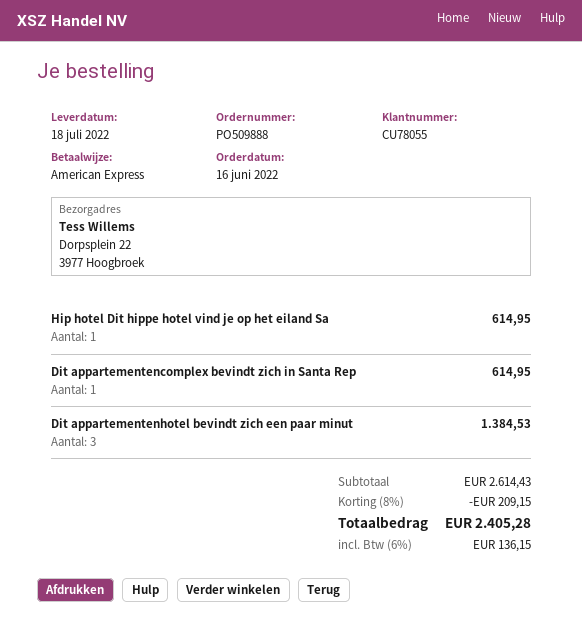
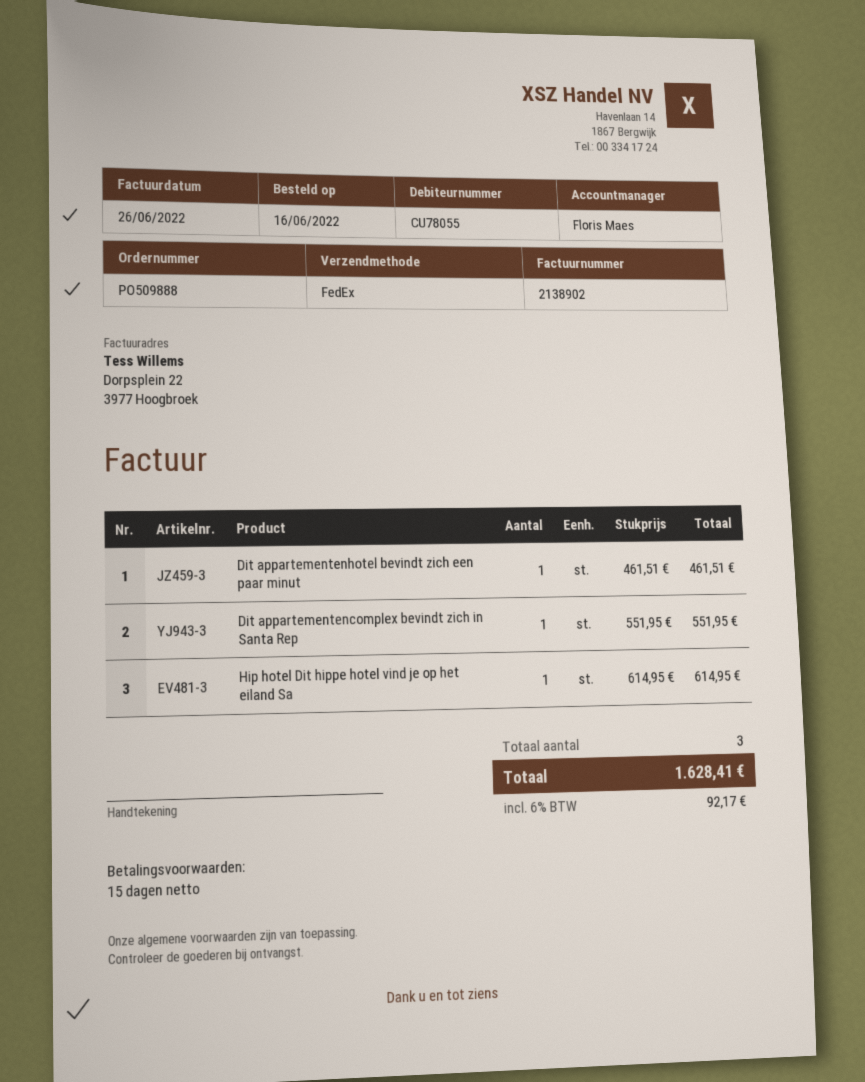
Dit appartementencomplex bevindt zich in Santa Rep: 1 for 614.95 -> 1 for 551.95
Dit appartementenhotel bevindt zich een paar minut: 3 for 1384.53 -> 1 for 461.51
discount: 8% = 209.15 -> none
tax: 6% = 136.15 -> 6% = 92.17
total: 2405.28 -> 1628.41

